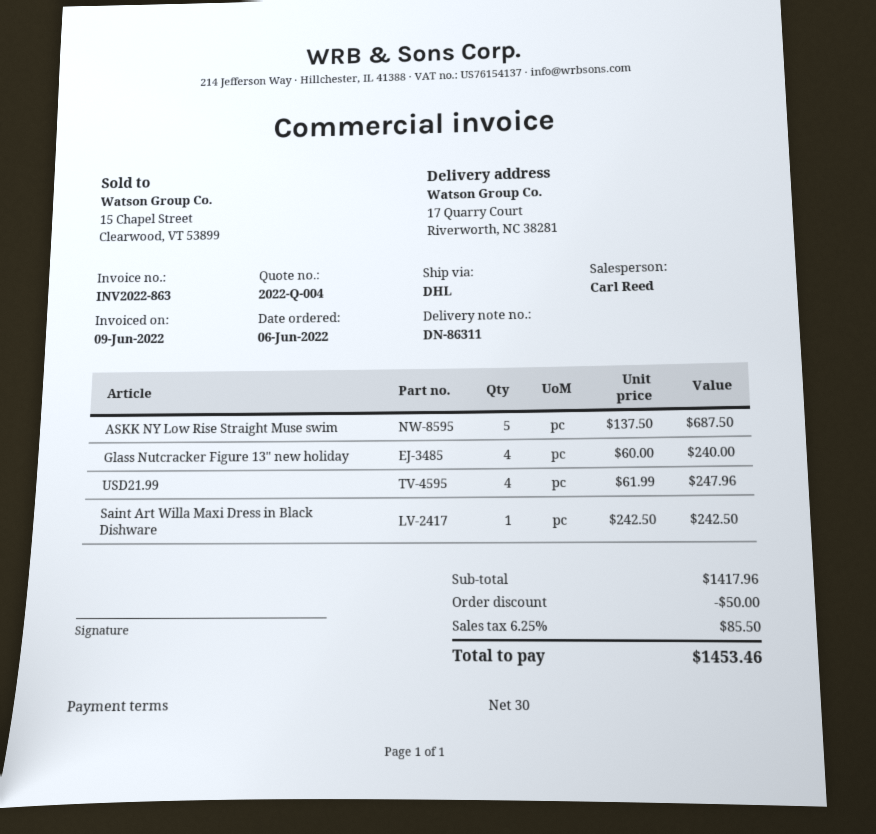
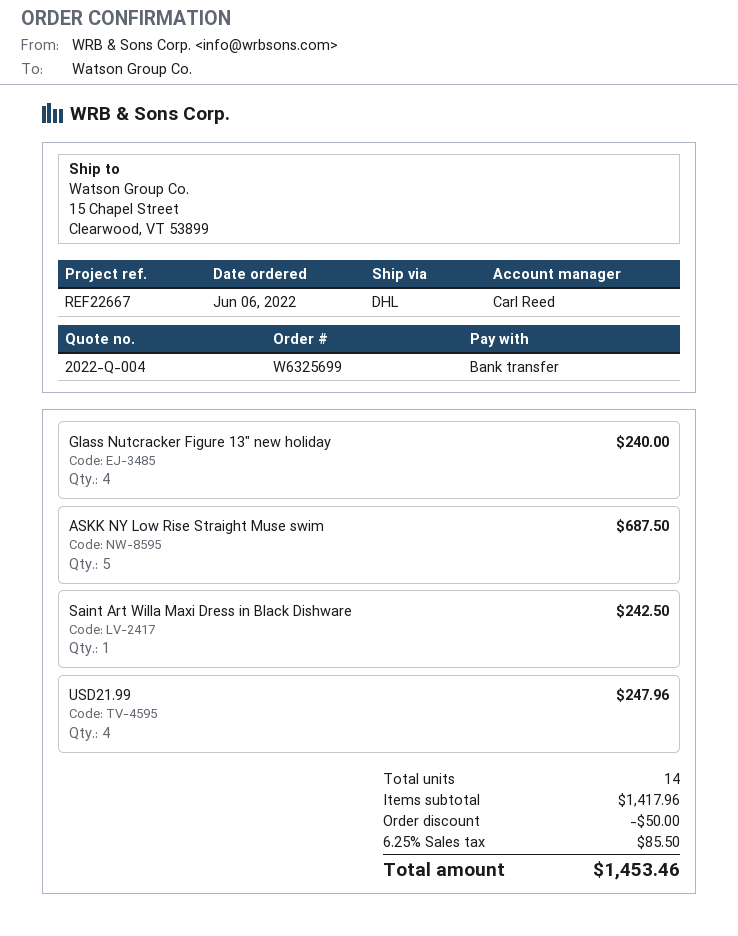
ship to: 17 Quarry Court, Riverworth, NC 38281 -> 15 Chapel Street, Clearwood, VT 53899

